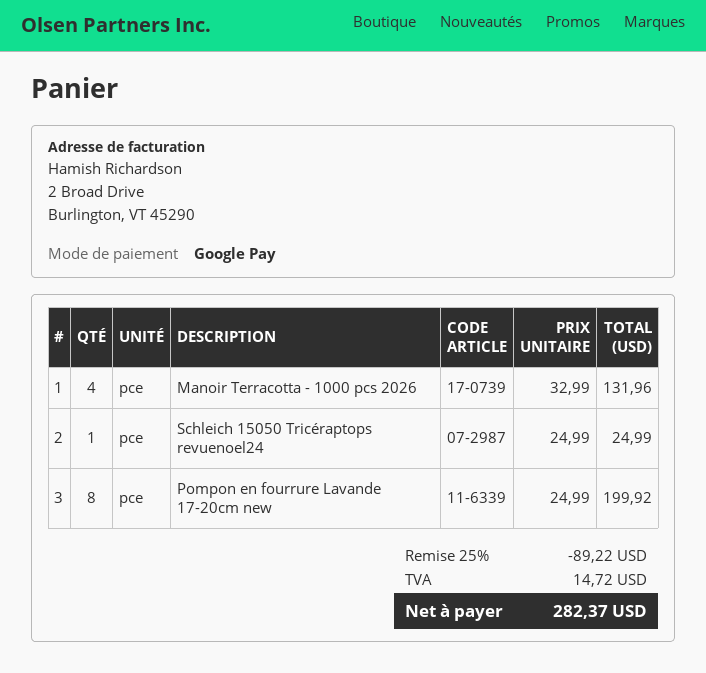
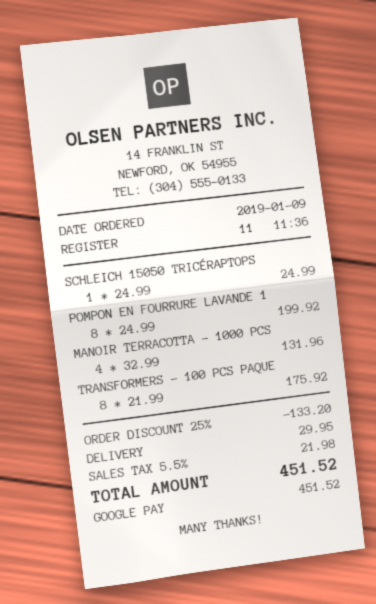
TRANSFORMERS - 100 PCS PAQUE: none -> 8 x 21.99 = 175.92
discount: 25% = 89.22 -> 25% = 133.20
shipping: none -> 29.95
tax: 14.72 -> 21.98
total: 282.37 -> 451.52

